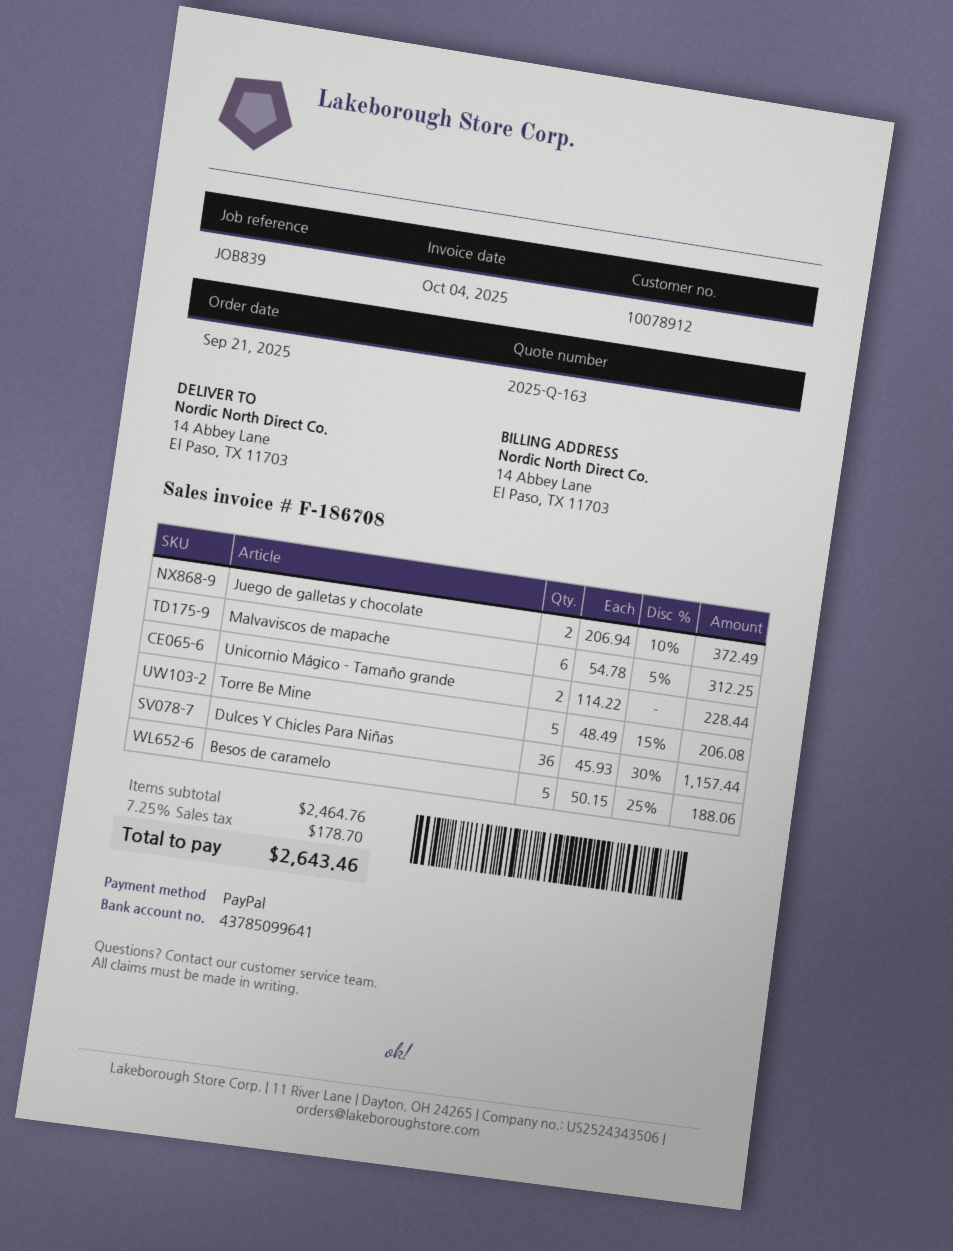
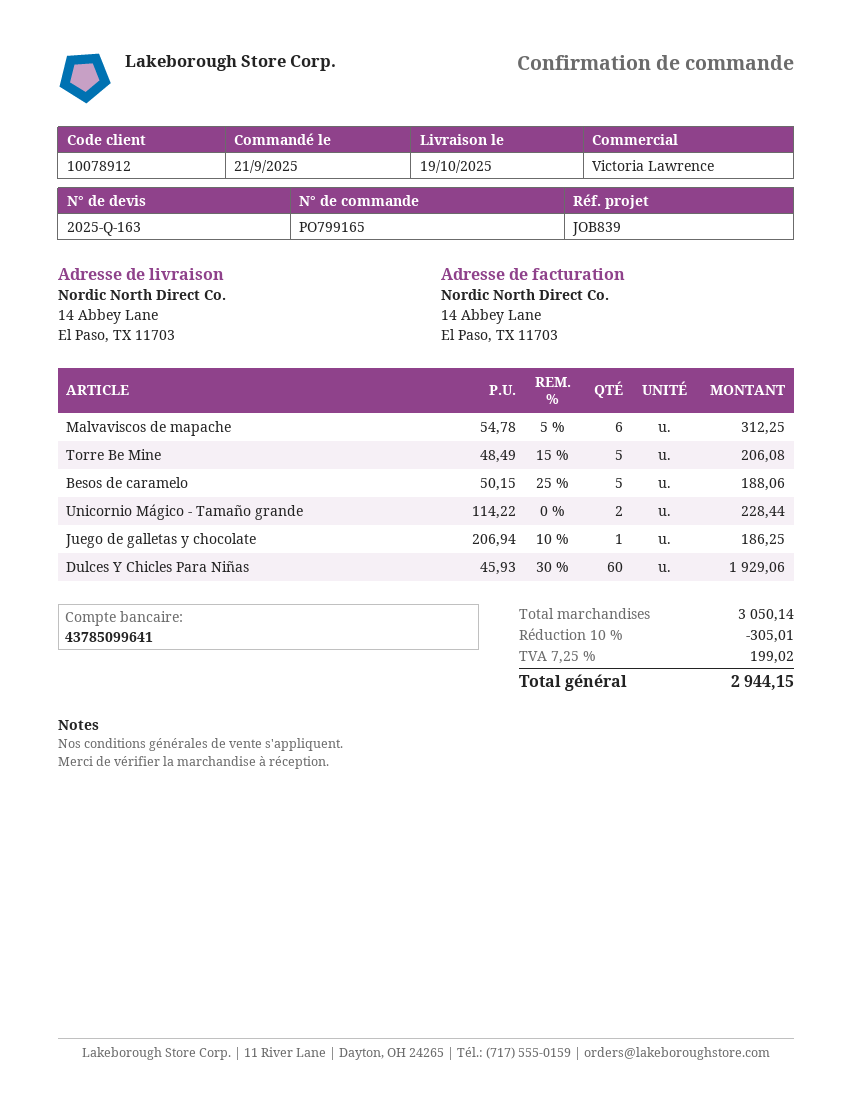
Juego de galletas y chocolate: 2 x 206.94 - 10% = 372.49 -> 1 x 206.94 - 10% = 186.25
Dulces Y Chicles Para Niñas: 36 x 45.93 - 30% = 1157.44 -> 60 x 45.93 - 30% = 1929.06
subtotal: 2464.76 -> 3050.14
discount: none -> 10% = 305.01
tax: 7.25% = 178.70 -> 7.25% = 199.02
total: 2643.46 -> 2944.15

